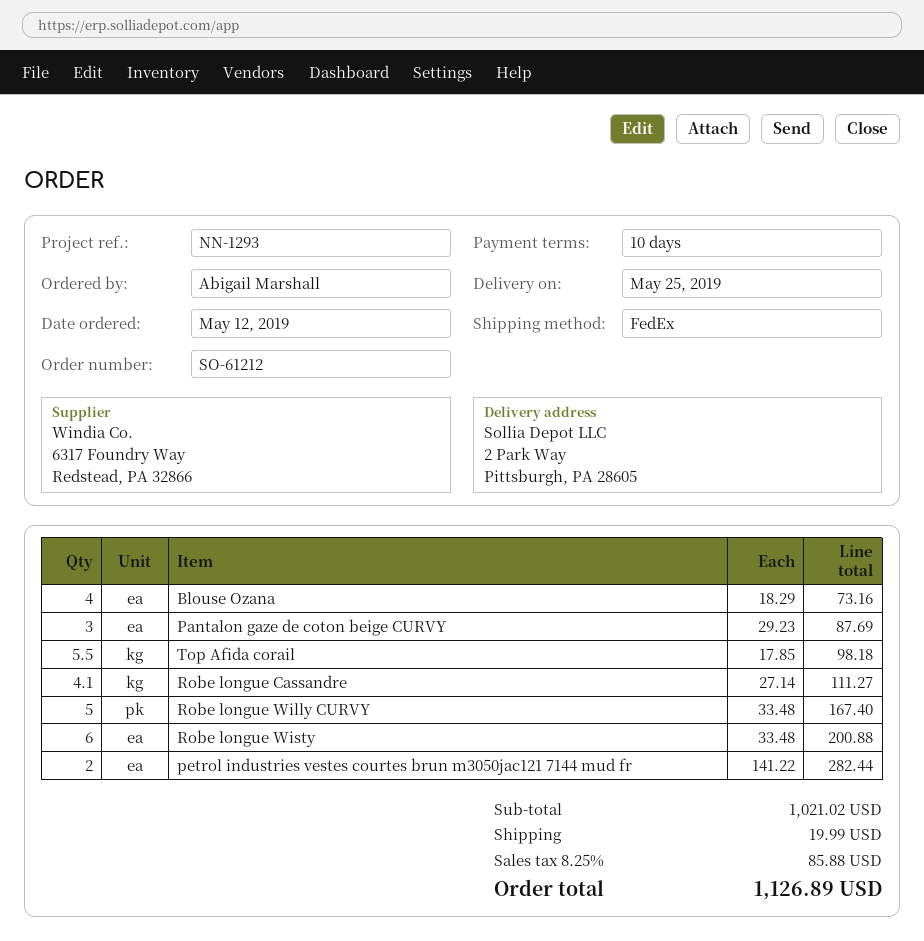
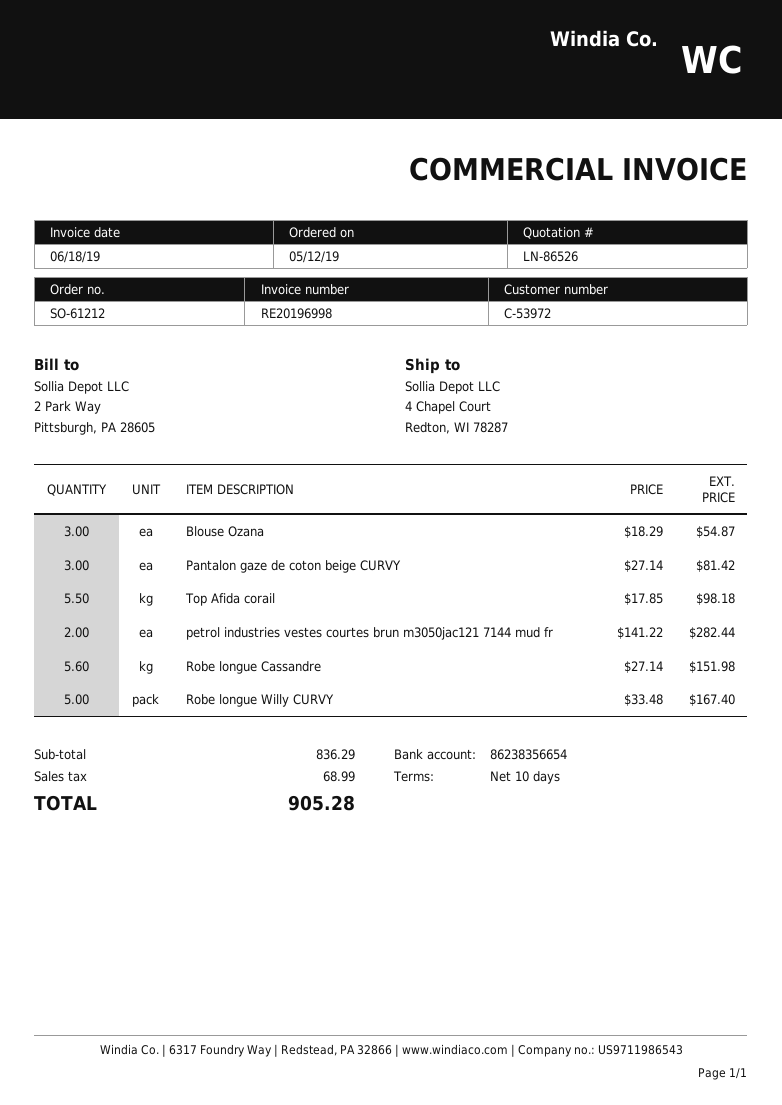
ship to: 2 Park Way, Pittsburgh, PA 28605 -> 4 Chapel Court, Redton, WI 78287
Blouse Ozana: 4 x 18.29 = 73.16 -> 3 x 18.29 = 54.87
Pantalon gaze de coton beige CURVY: 3 x 29.23 = 87.69 -> 3 x 27.14 = 81.42
Robe longue Cassandre: 4.1 x 27.14 = 111.27 -> 5.6 x 27.14 = 151.98
Robe longue Wisty: 6 x 33.48 = 200.88 -> none
subtotal: 1021.02 -> 836.29
shipping: 19.99 -> none
tax: 85.88 -> 68.99
total: 1126.89 -> 905.28

